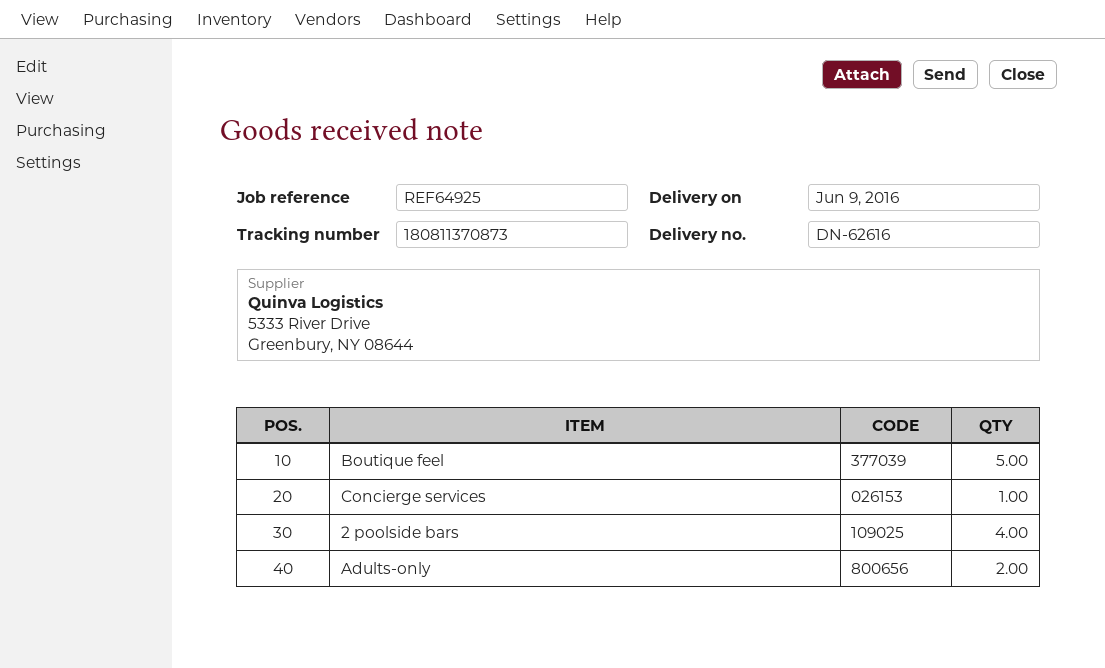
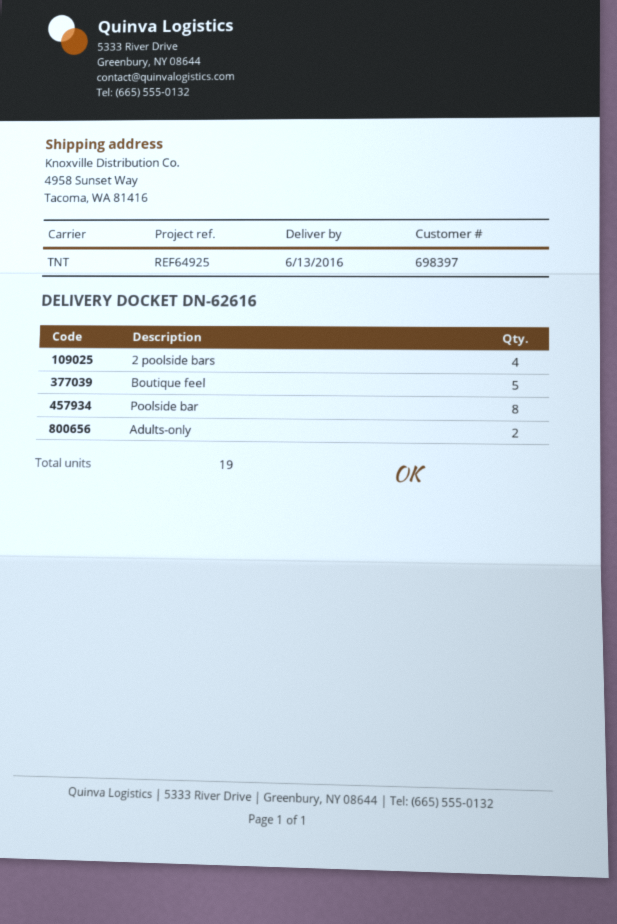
delivery date: 2016-06-09 -> 2016-06-13
Concierge services: 1 -> none
Poolside bar: none -> 8

